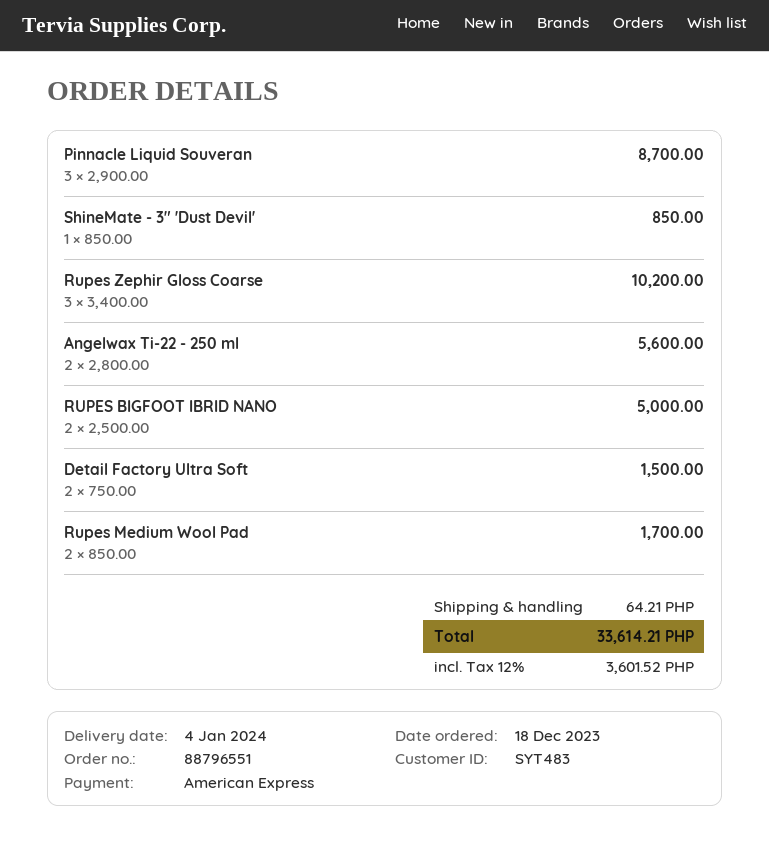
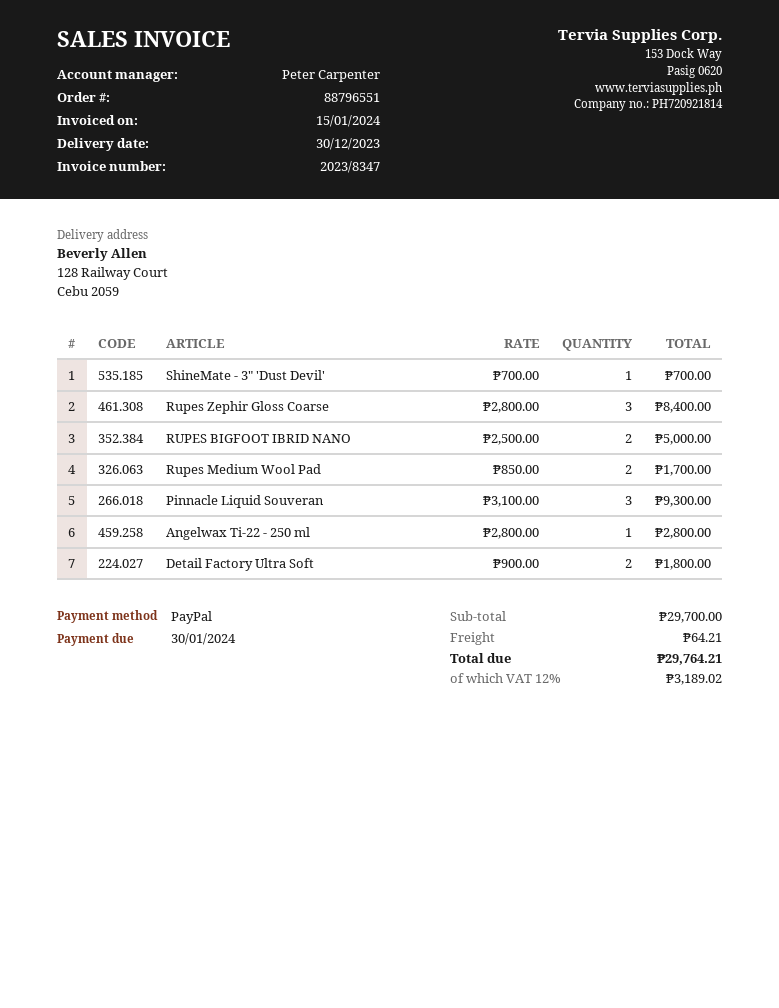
delivery date: 2024-01-04 -> 2023-12-30
payment method: American Express -> PayPal
Pinnacle Liquid Souveran: 3 x 2900.00 = 8700.00 -> 3 x 3100.00 = 9300.00
ShineMate - 3" 'Dust Devil': 1 x 850.00 = 850.00 -> 1 x 700.00 = 700.00
Rupes Zephir Gloss Coarse: 3 x 3400.00 = 10200.00 -> 3 x 2800.00 = 8400.00
Angelwax Ti-22 - 250 ml: 2 x 2800.00 = 5600.00 -> 1 x 2800.00 = 2800.00
Detail Factory Ultra Soft: 2 x 750.00 = 1500.00 -> 2 x 900.00 = 1800.00
tax: 12% = 3601.52 -> 12% = 3189.02
total: 33614.21 -> 29764.21

